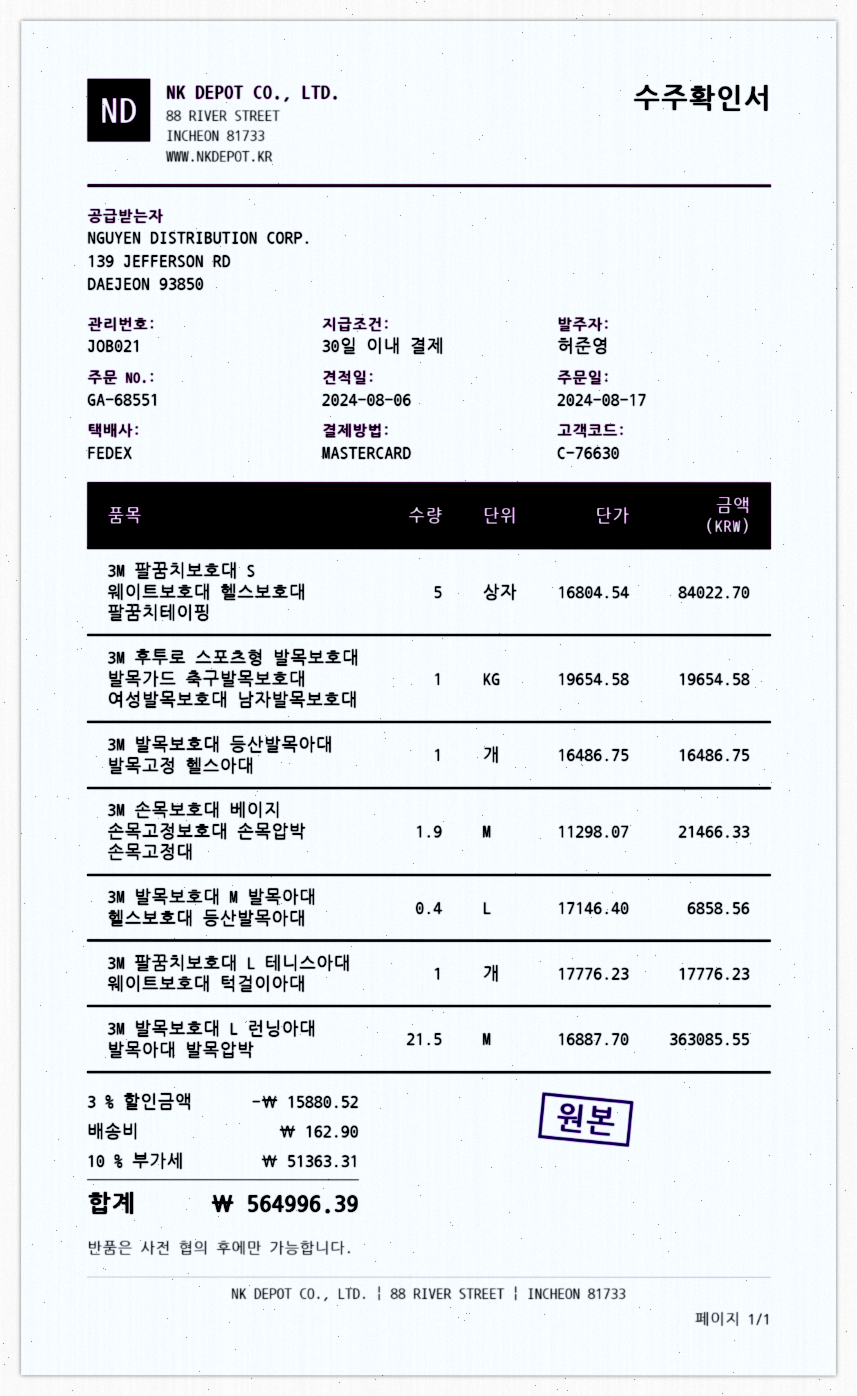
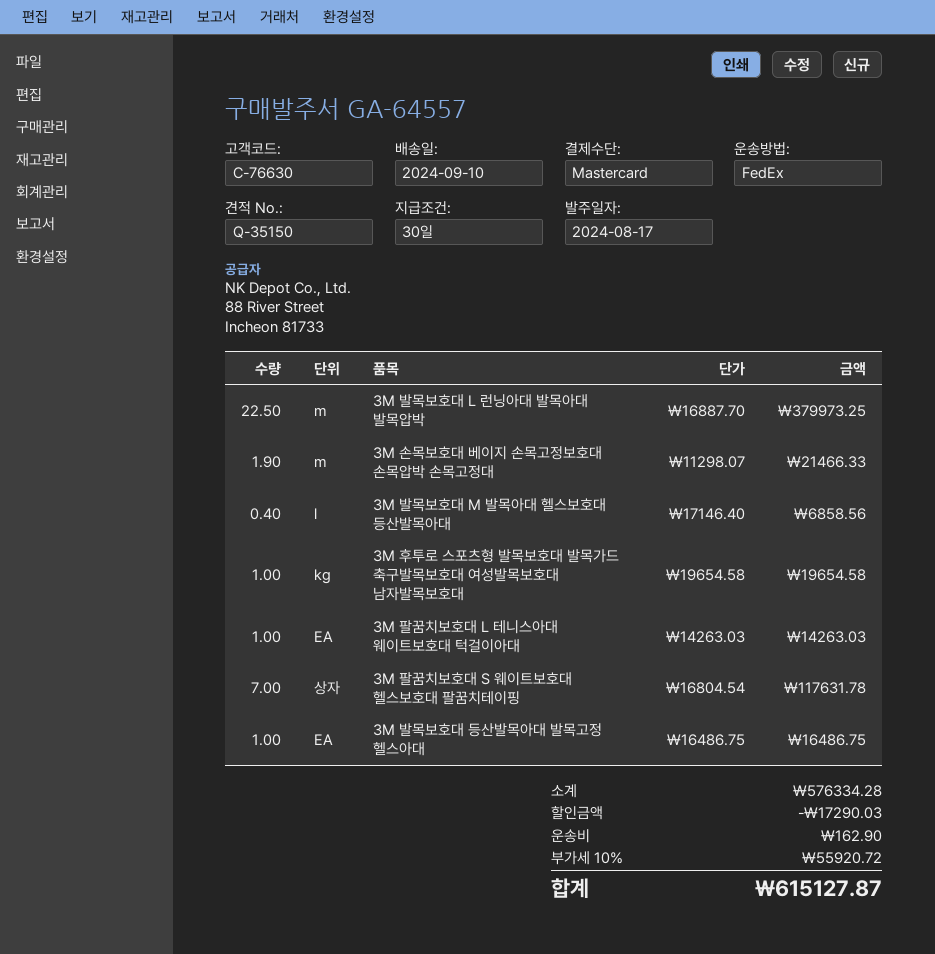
order number: GA-68551 -> GA-64557
3M 팔꿈치보호대 S 웨이트보호대 헬스보호대 팔꿈치테이핑: 5 x 16804.54 = 84022.70 -> 7 x 16804.54 = 117631.78
3M 팔꿈치보호대 L 테니스아대 웨이트보호대 턱걸이아대: 1 x 17776.23 = 17776.23 -> 1 x 14263.03 = 14263.03
3M 발목보호대 L 런닝아대 발목아대 발목압박: 21.5 x 16887.70 = 363085.55 -> 22.5 x 16887.70 = 379973.25
discount: 15880.52 -> 17290.03
tax: 10% = 51363.31 -> 10% = 55920.72
total: 564996.39 -> 615127.87

